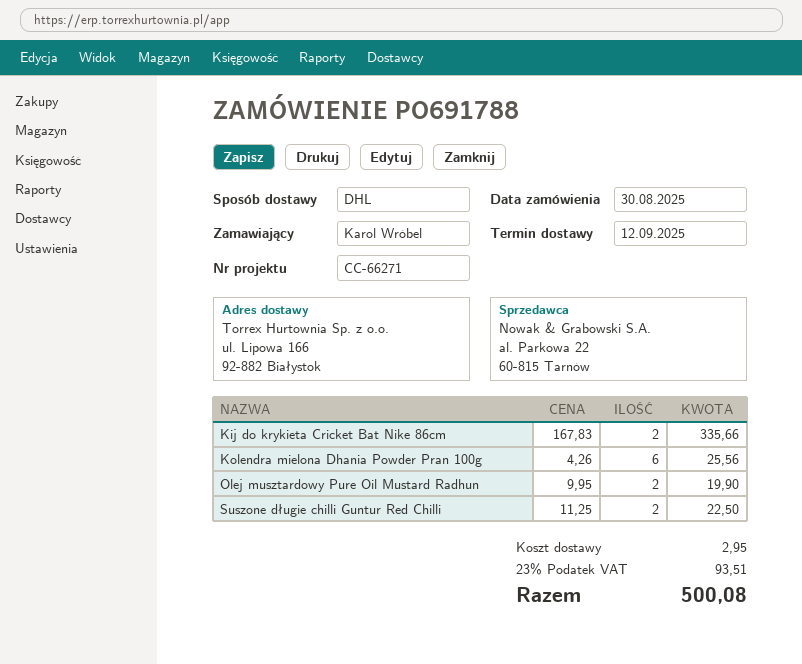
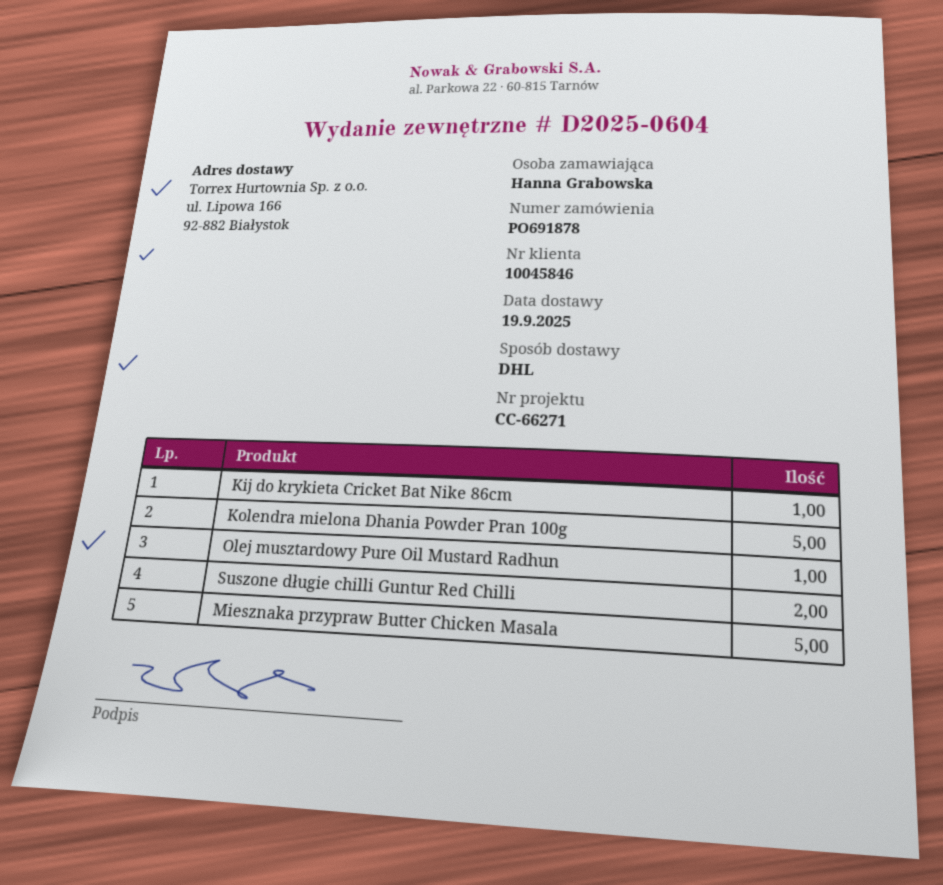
order number: PO691788 -> PO691878
delivery date: 2025-09-12 -> 2025-09-19
ordered by: Karol Wróbel -> Hanna Grabowska
Kij do krykieta Cricket Bat Nike 86cm: 2 -> 1
Kolendra mielona Dhania Powder Pran 100g: 6 -> 5
Olej musztardowy Pure Oil Mustard Radhun: 2 -> 1
Miesznaka przypraw Butter Chicken Masala: none -> 5

